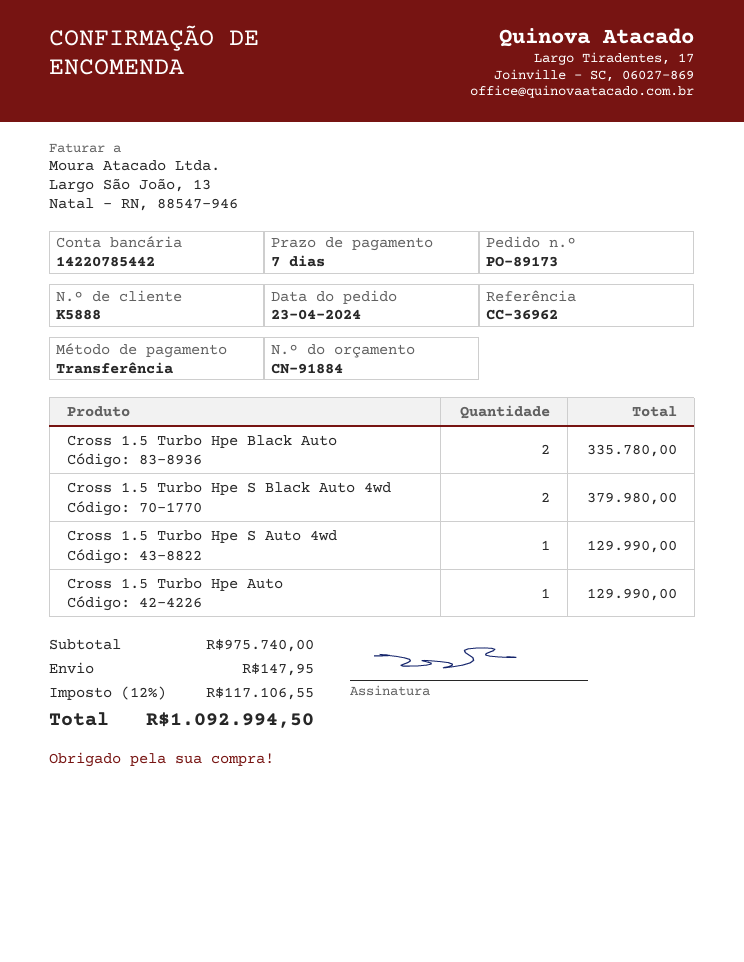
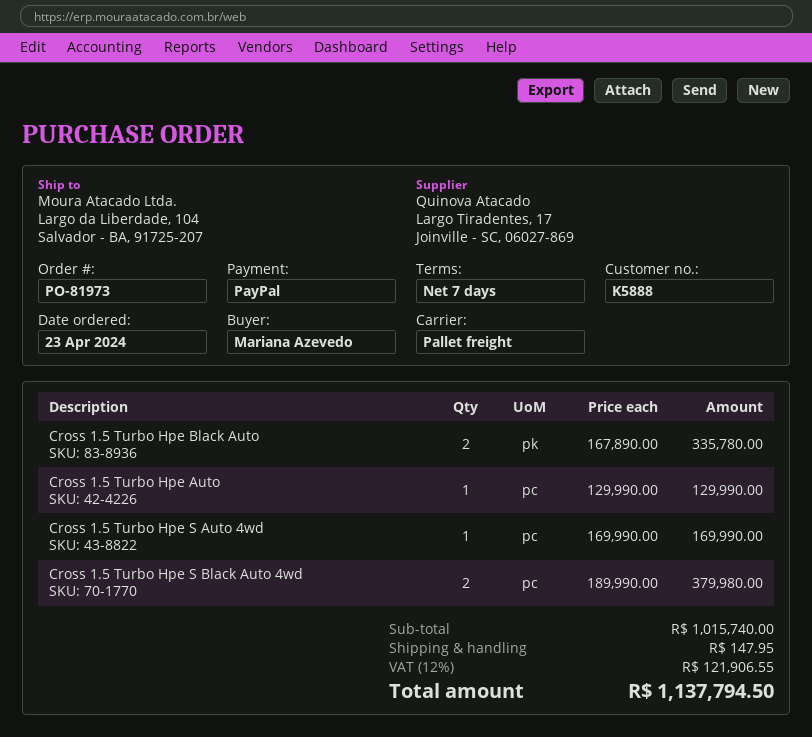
order number: PO-89173 -> PO-81973
payment method: bank transfer -> PayPal
Cross 1.5 Turbo Hpe S Auto 4wd: 1 for 129990.00 -> 1 for 169990.00
subtotal: 975740.00 -> 1015740.00
tax: 12% = 117106.55 -> 12% = 121906.55
total: 1092994.50 -> 1137794.50

